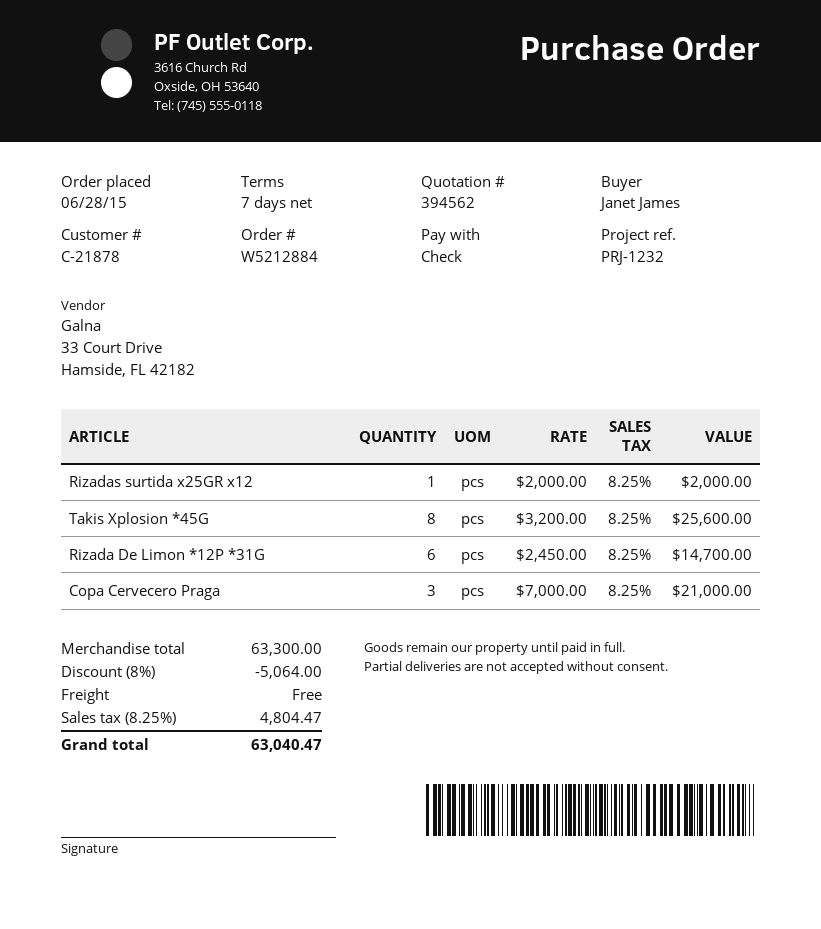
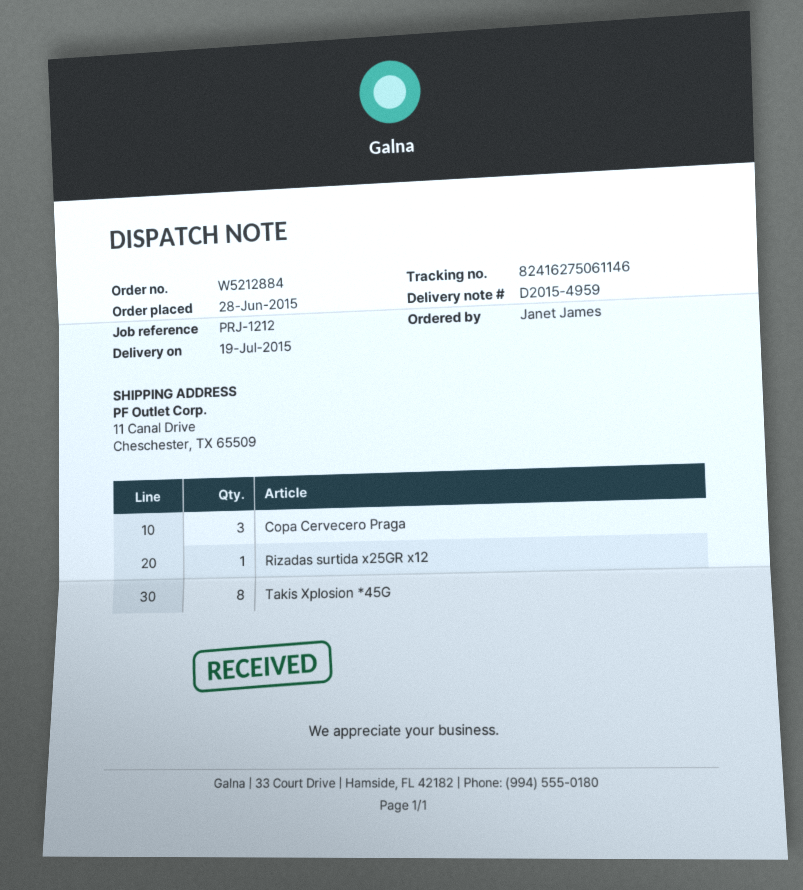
reference: PRJ-1232 -> PRJ-1212
Rizada De Limon *12P *31G: 6 -> none

